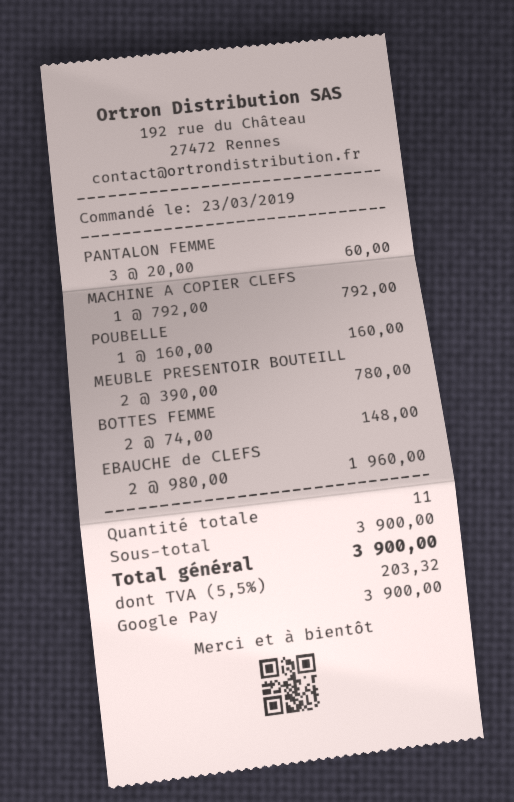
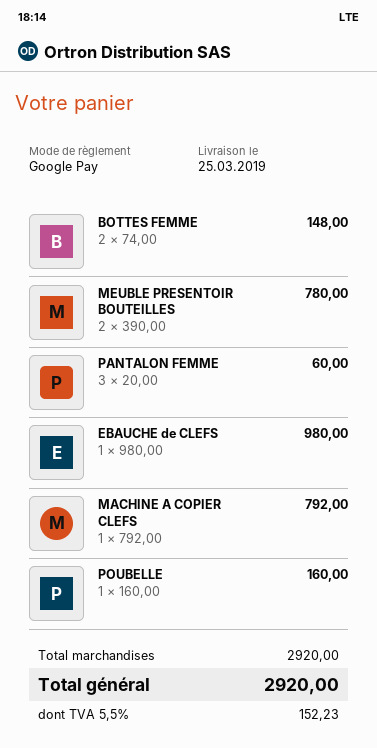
EBAUCHE de CLEFS: 2 x 980.00 = 1960.00 -> 1 x 980.00 = 980.00
subtotal: 3900.00 -> 2920.00
tax: 5.5% = 203.32 -> 5.5% = 152.23
total: 3900.00 -> 2920.00

